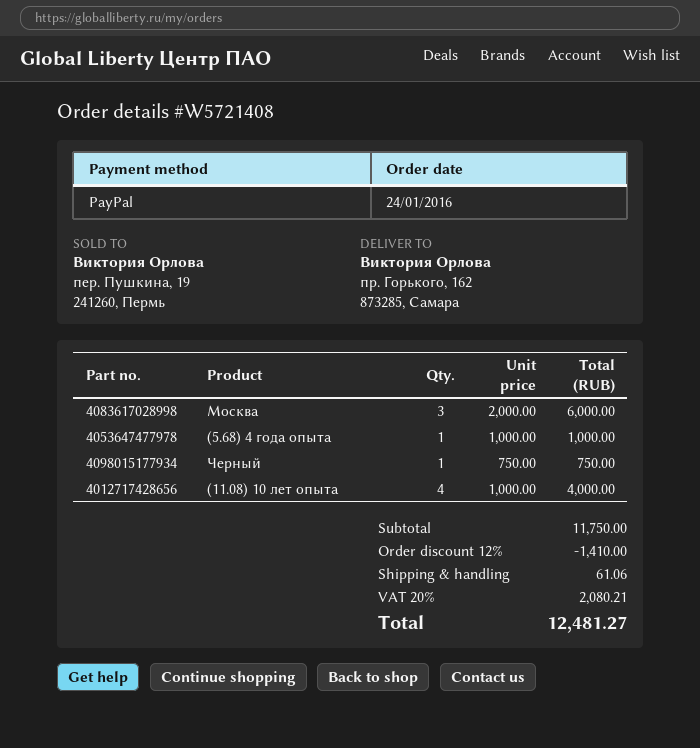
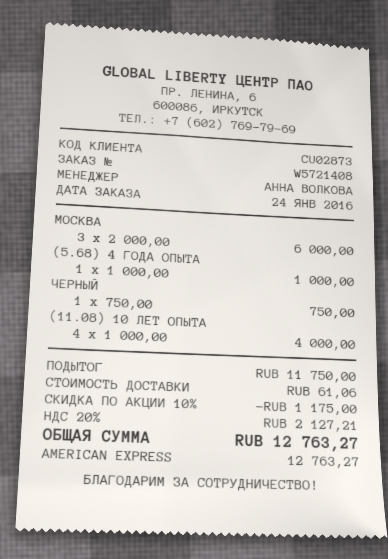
payment method: PayPal -> American Express
discount: 12% = 1410.00 -> 10% = 1175.00
tax: 20% = 2080.21 -> 20% = 2127.21
total: 12481.27 -> 12763.27

